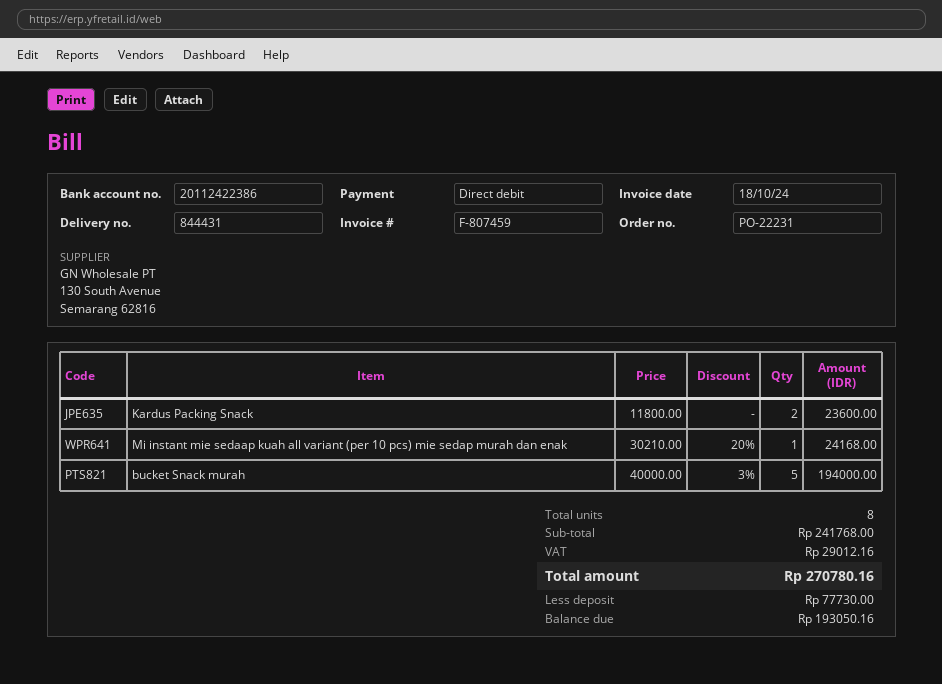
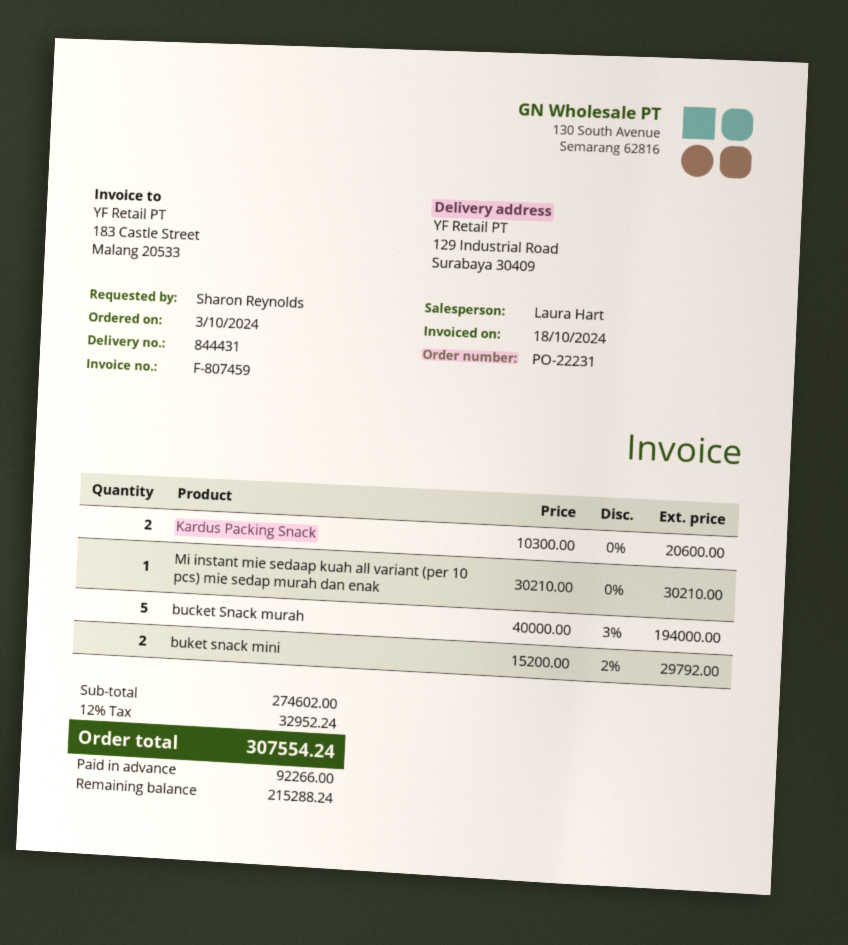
Kardus Packing Snack: 2 x 11800.00 = 23600.00 -> 2 x 10300.00 = 20600.00
Mi instant mie sedaap kuah all variant (per 10 pcs) mie sedap murah dan enak: 1 x 30210.00 - 20% = 24168.00 -> 1 x 30210.00 = 30210.00
buket snack mini: none -> 2 x 15200.00 - 2% = 29792.00
subtotal: 241768.00 -> 274602.00
tax: 29012.16 -> 32952.24
total: 270780.16 -> 307554.24
deposit: 77730.00 -> 92266.00
balance: 193050.16 -> 215288.24

